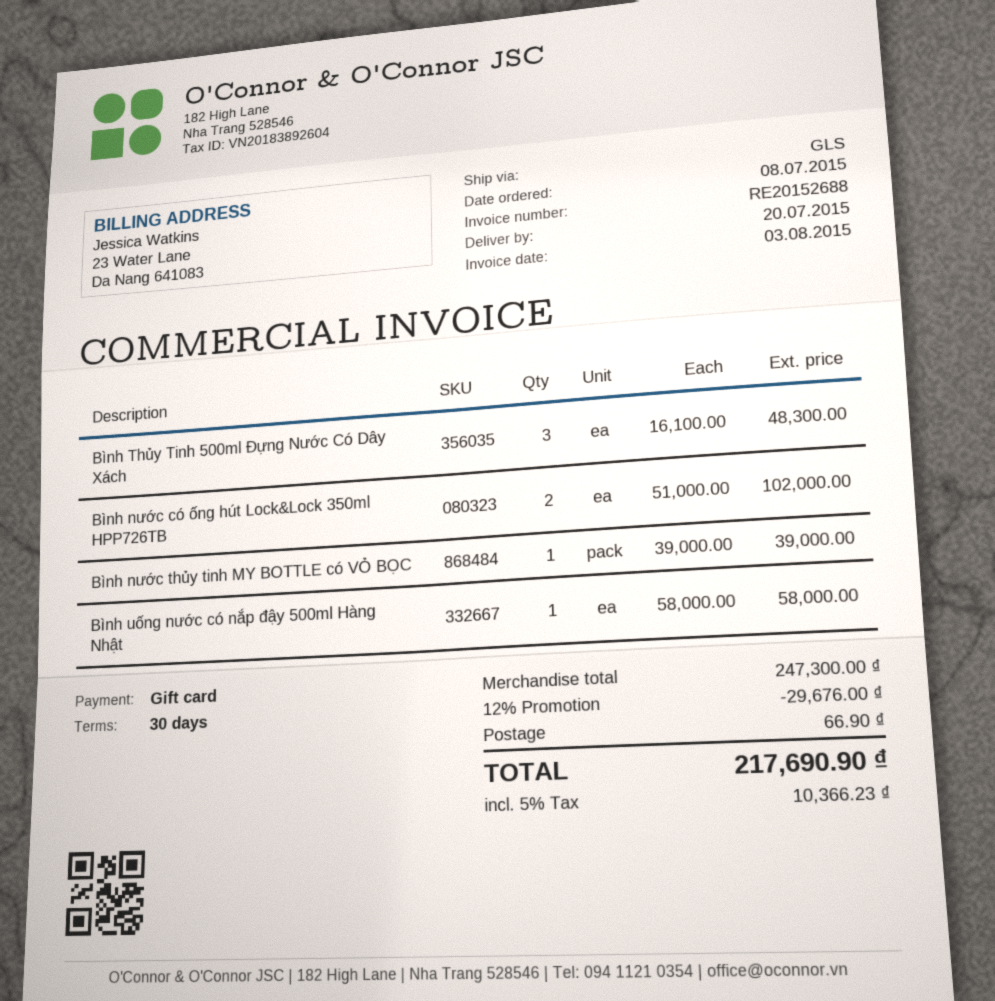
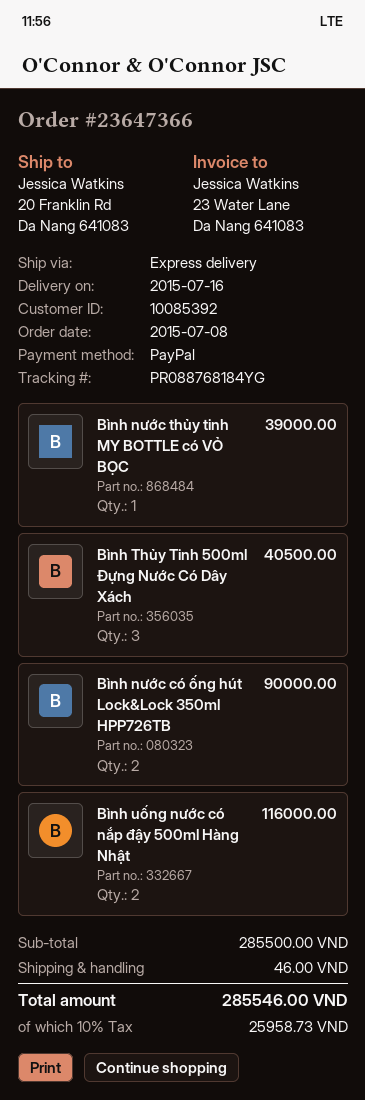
delivery date: 2015-07-20 -> 2015-07-16
payment method: gift card -> PayPal
shipping method: GLS -> express
Bình Thủy Tinh 500ml Đựng Nước Có Dây Xách: 3 for 48300.00 -> 3 for 40500.00
Bình nước có ống hút Lock&Lock 350ml HPP726TB: 2 for 102000.00 -> 2 for 90000.00
Bình uống nước có nắp đậy 500ml Hàng Nhật: 1 for 58000.00 -> 2 for 116000.00
subtotal: 247300.00 -> 285500.00
discount: 12% = 29676.00 -> none
shipping: 66.90 -> 46.00
tax: 5% = 10366.23 -> 10% = 25958.73
total: 217690.90 -> 285546.00

